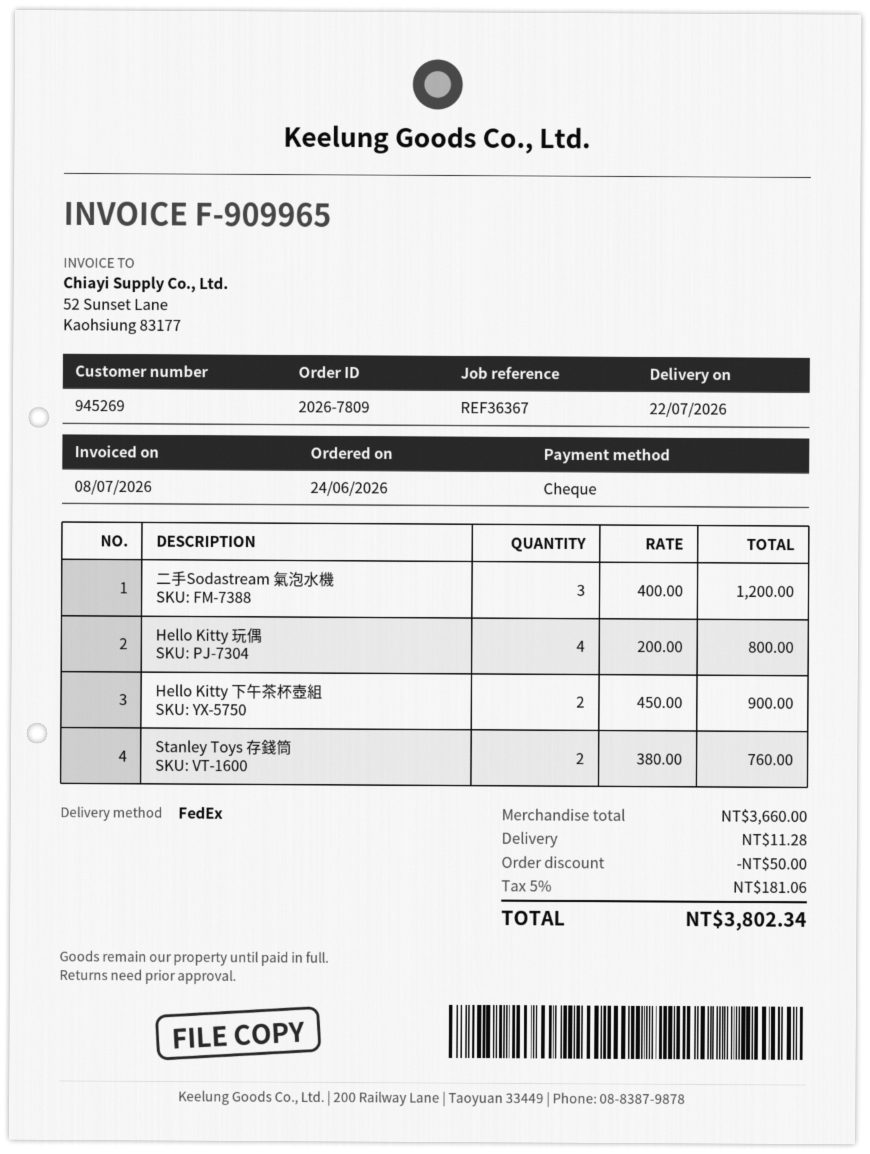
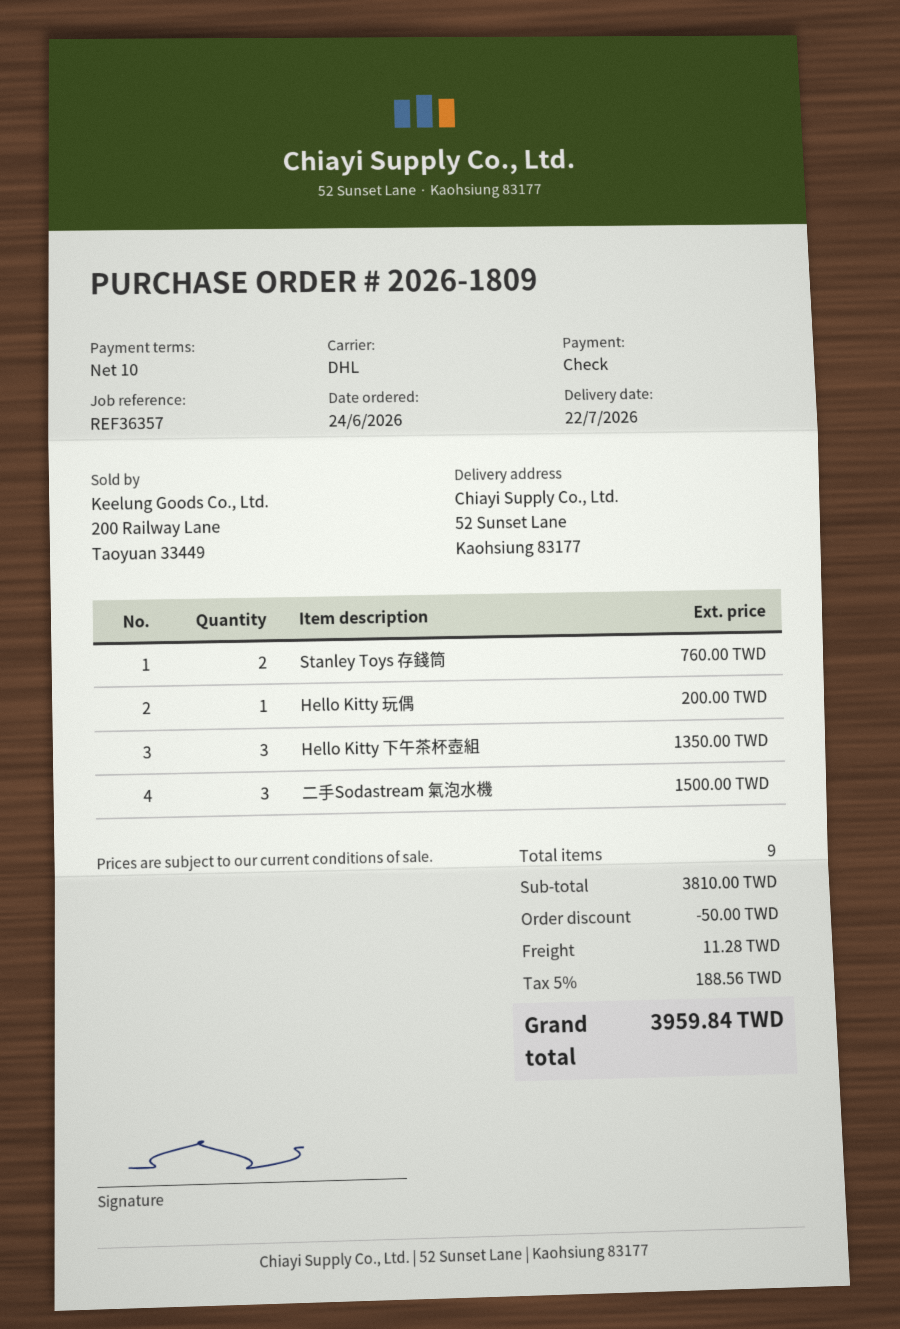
order number: 2026-7809 -> 2026-1809
reference: REF36367 -> REF36357
shipping method: FedEx -> DHL
二手Sodastream 氣泡水機: 3 for 1200.00 -> 3 for 1500.00
Hello Kitty 玩偶: 4 for 800.00 -> 1 for 200.00
Hello Kitty 下午茶杯壺組: 2 for 900.00 -> 3 for 1350.00
subtotal: 3660.00 -> 3810.00
tax: 5% = 181.06 -> 5% = 188.56
total: 3802.34 -> 3959.84

